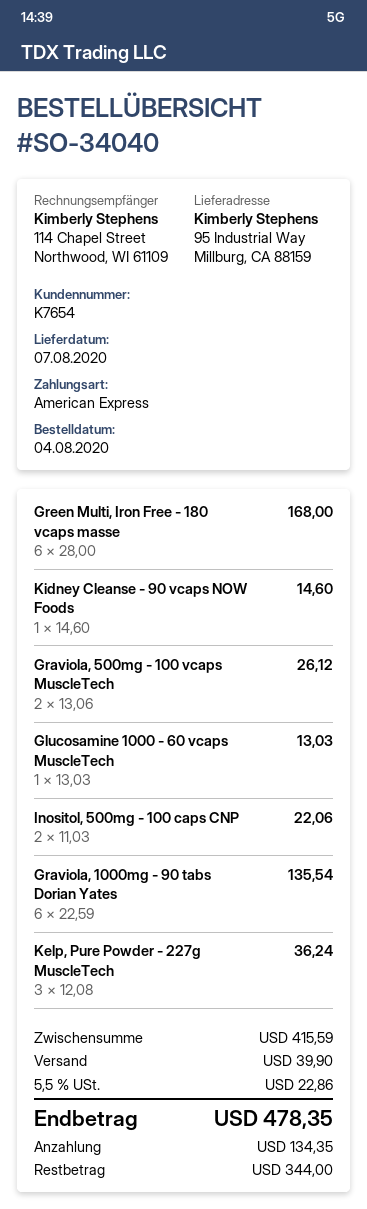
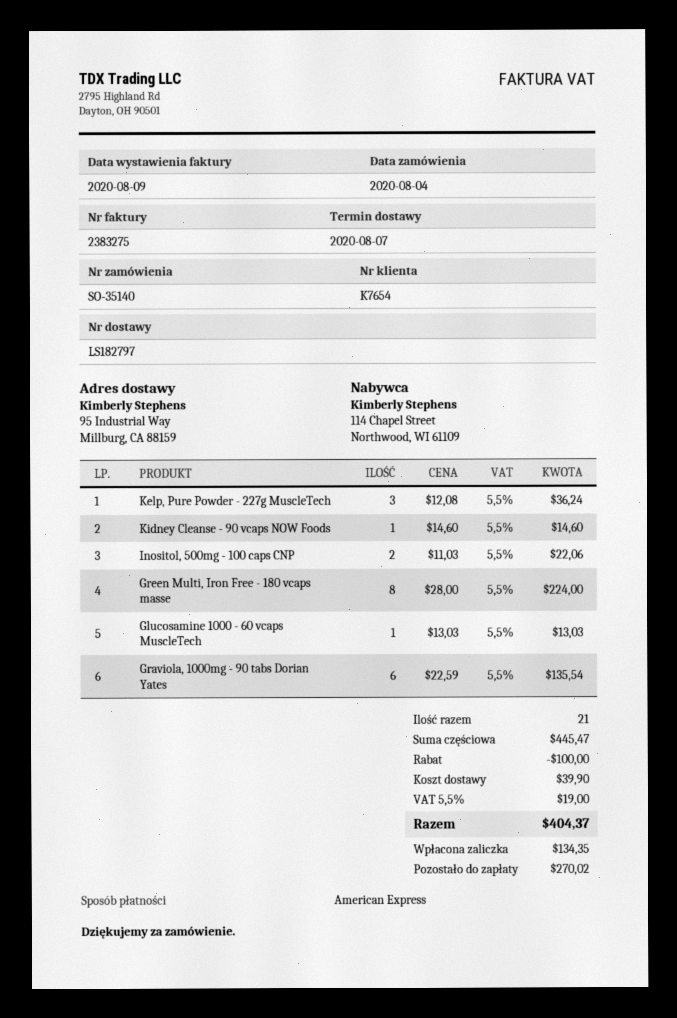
order number: SO-34040 -> SO-35140
Green Multi, Iron Free - 180 vcaps masse: 6 x 28.00 = 168.00 -> 8 x 28.00 = 224.00
Graviola, 500mg - 100 vcaps MuscleTech: 2 x 13.06 = 26.12 -> none
subtotal: 415.59 -> 445.47
discount: none -> 100.00
tax: 5.5% = 22.86 -> 5.5% = 19.00
total: 478.35 -> 404.37
balance: 344.00 -> 270.02

